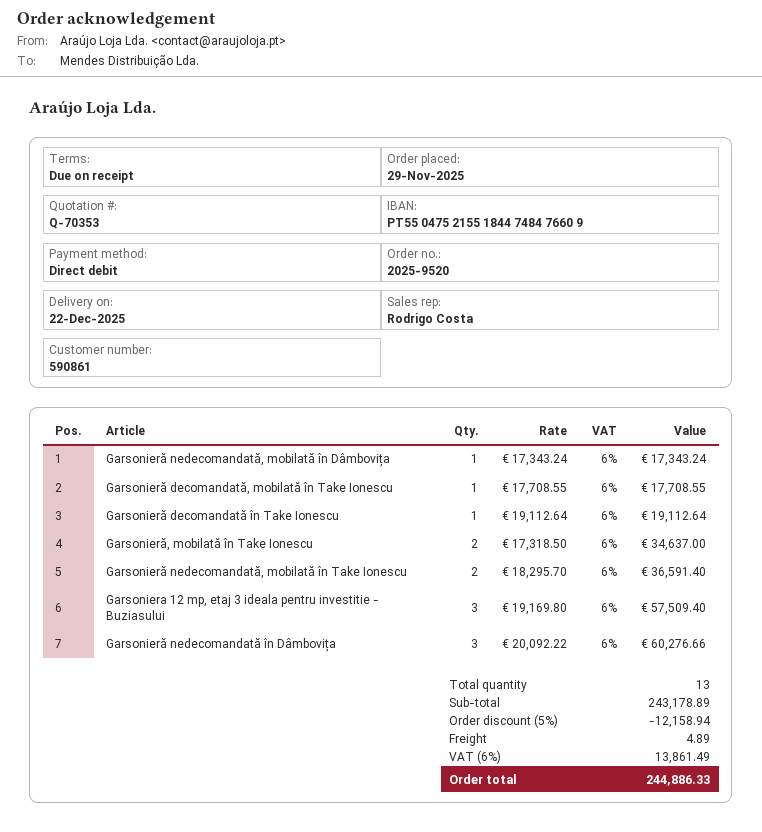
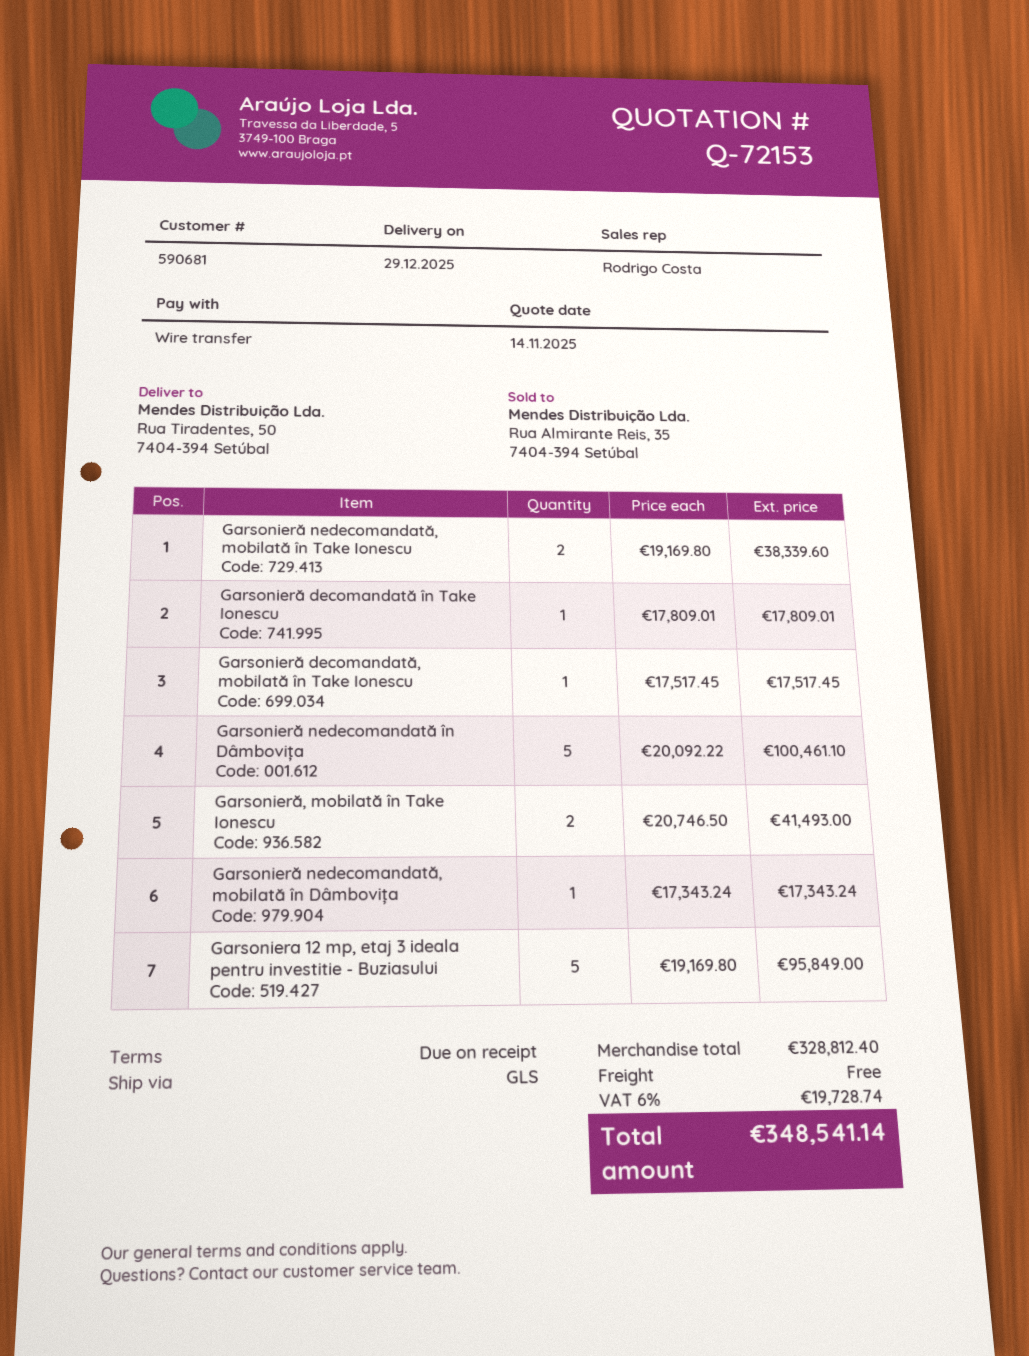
quote number: Q-70353 -> Q-72153
delivery date: 2025-12-22 -> 2025-12-29
customer number: 590861 -> 590681
payment method: direct debit -> bank transfer
Garsonieră decomandată, mobilată în Take Ionescu: 1 x 17708.55 = 17708.55 -> 1 x 17517.45 = 17517.45
Garsonieră decomandată în Take Ionescu: 1 x 19112.64 = 19112.64 -> 1 x 17809.01 = 17809.01
Garsonieră, mobilată în Take Ionescu: 2 x 17318.50 = 34637.00 -> 2 x 20746.50 = 41493.00
Garsonieră nedecomandată, mobilată în Take Ionescu: 2 x 18295.70 = 36591.40 -> 2 x 19169.80 = 38339.60
Garsoniera 12 mp, etaj 3 ideala pentru investitie - Buziasului: 3 x 19169.80 = 57509.40 -> 5 x 19169.80 = 95849.00
Garsonieră nedecomandată în Dâmbovița: 3 x 20092.22 = 60276.66 -> 5 x 20092.22 = 100461.10
subtotal: 243178.89 -> 328812.40
discount: 5% = 12158.94 -> none
shipping: 4.89 -> 0.00
tax: 6% = 13861.49 -> 6% = 19728.74
total: 244886.33 -> 348541.14

